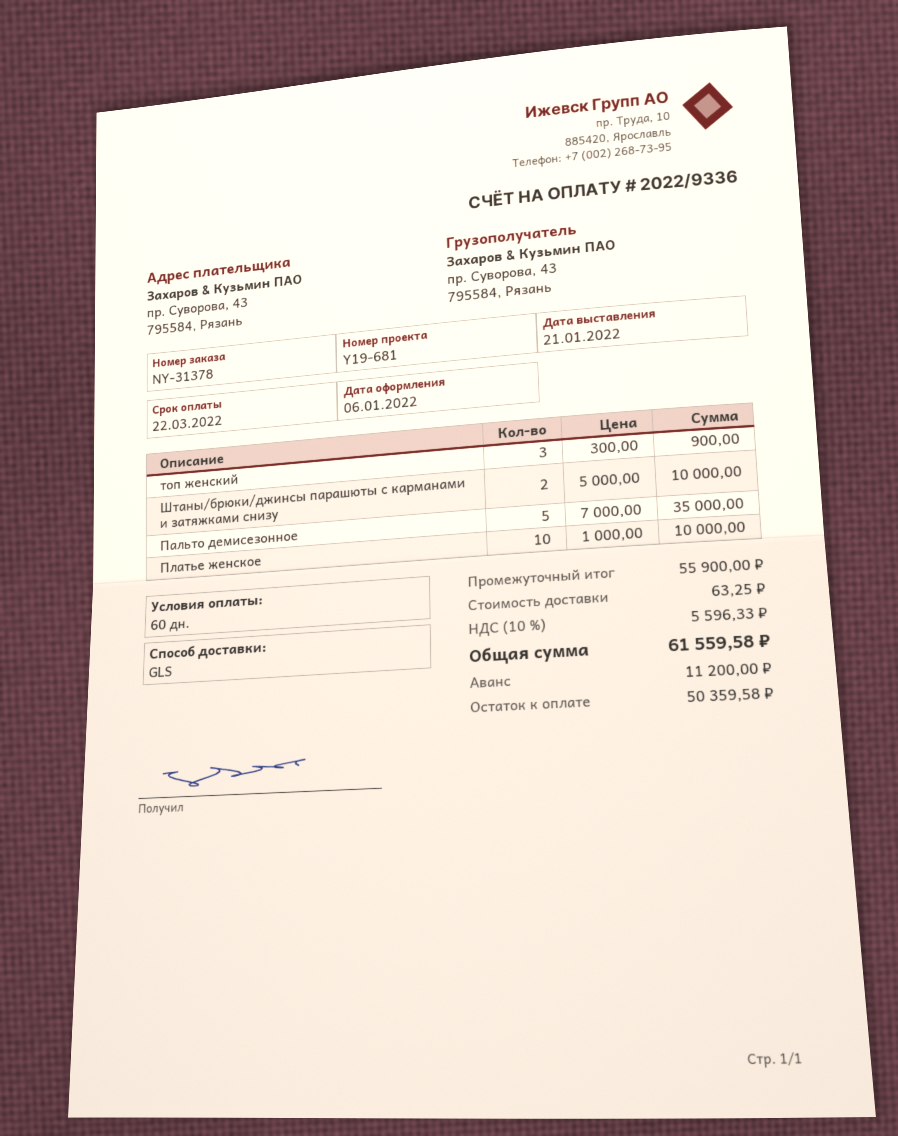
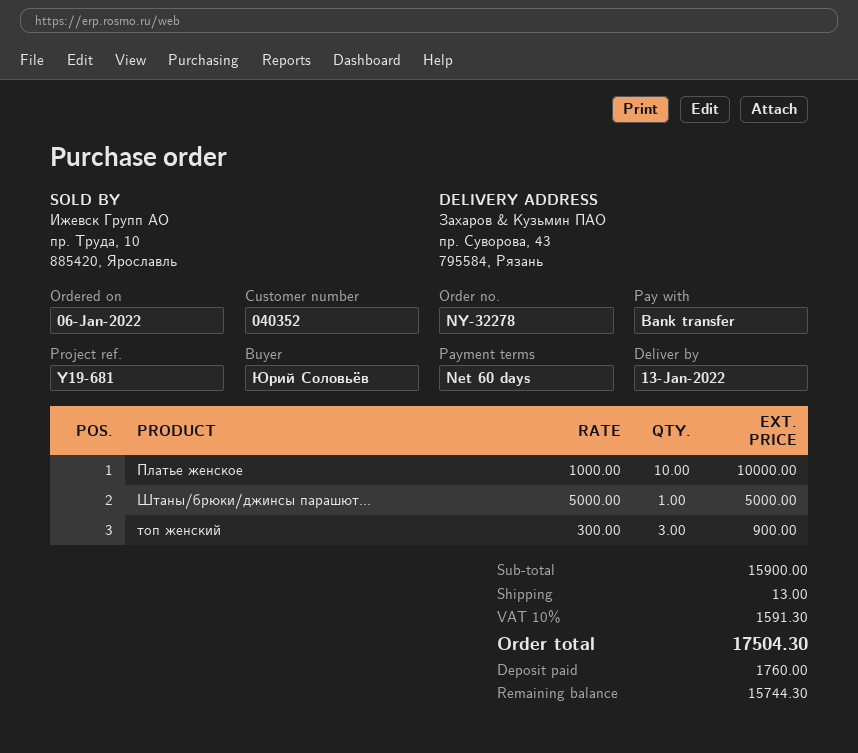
order number: NY-31378 -> NY-32278
Штаны/брюки/джинсы парашюты с карманами и затяжками снизу: 2 x 5000.00 = 10000.00 -> 1 x 5000.00 = 5000.00
Пальто демисезонное: 5 x 7000.00 = 35000.00 -> none
subtotal: 55900.00 -> 15900.00
shipping: 63.25 -> 13.00
tax: 10% = 5596.33 -> 10% = 1591.30
total: 61559.58 -> 17504.30
deposit: 11200.00 -> 1760.00
balance: 50359.58 -> 15744.30

